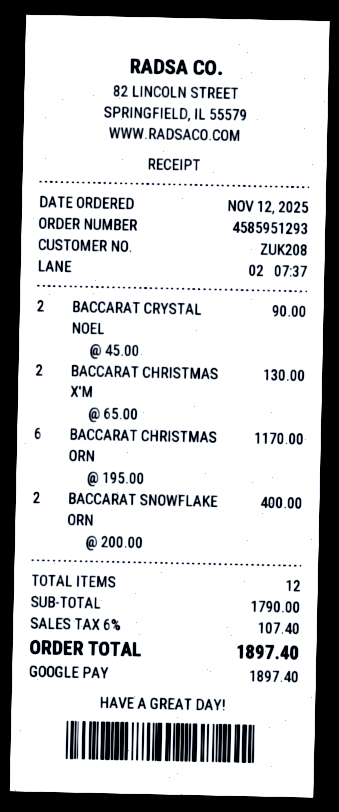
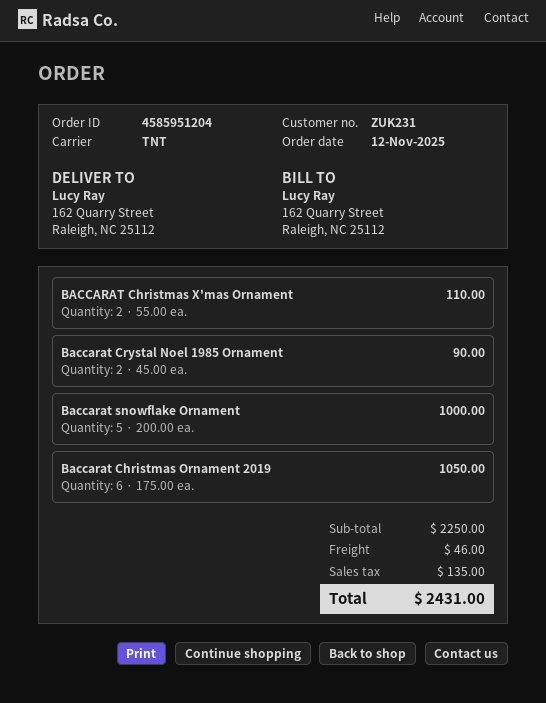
order number: 4585951293 -> 4585951204
customer number: ZUK208 -> ZUK231
BACCARAT CHRISTMAS X'M: 2 x 65.00 = 130.00 -> 2 x 55.00 = 110.00
BACCARAT CHRISTMAS ORN: 6 x 195.00 = 1170.00 -> 6 x 175.00 = 1050.00
BACCARAT SNOWFLAKE ORN: 2 x 200.00 = 400.00 -> 5 x 200.00 = 1000.00
subtotal: 1790.00 -> 2250.00
shipping: none -> 46.00
tax: 107.40 -> 135.00
total: 1897.40 -> 2431.00

